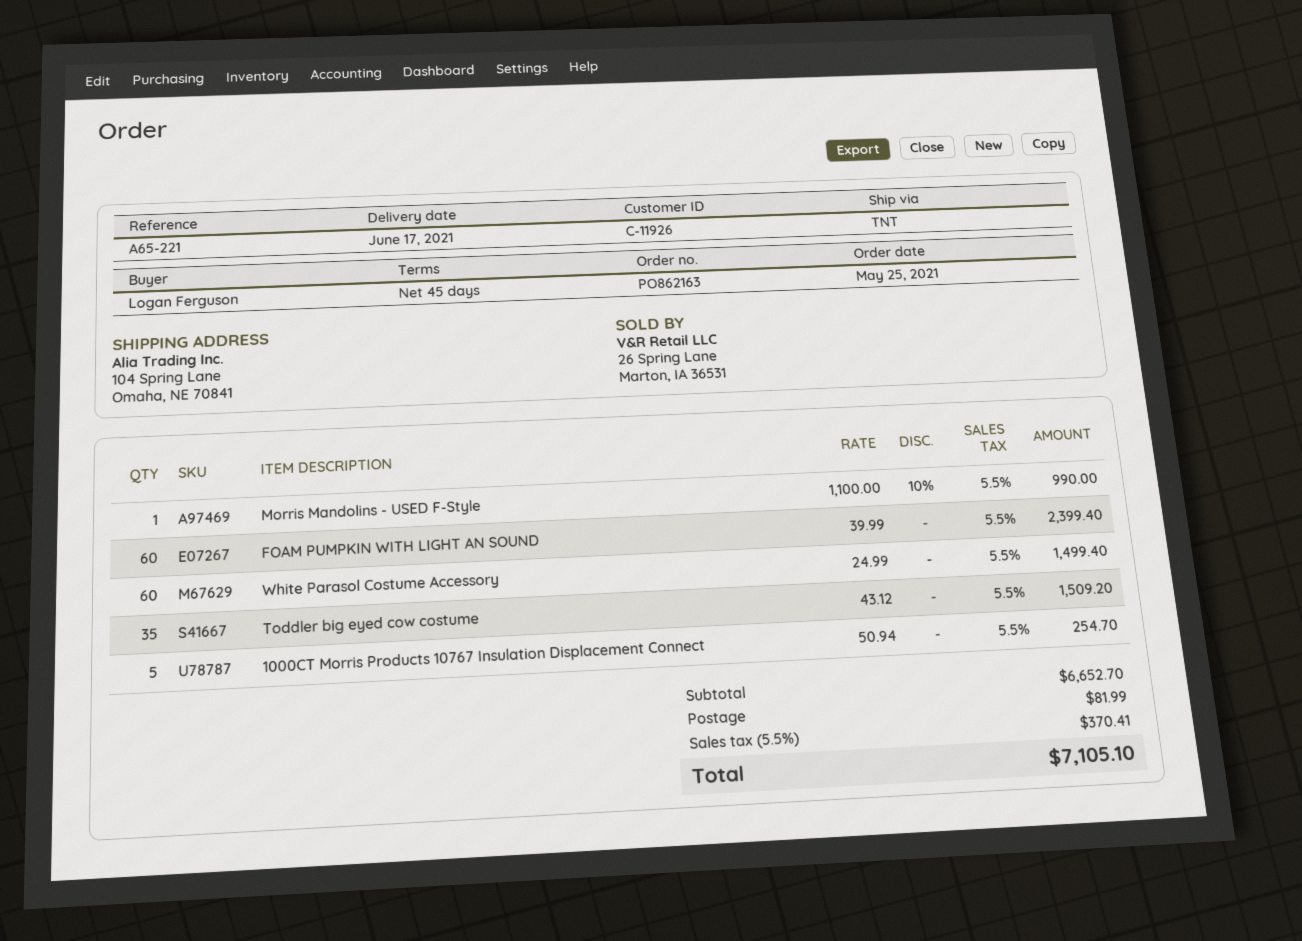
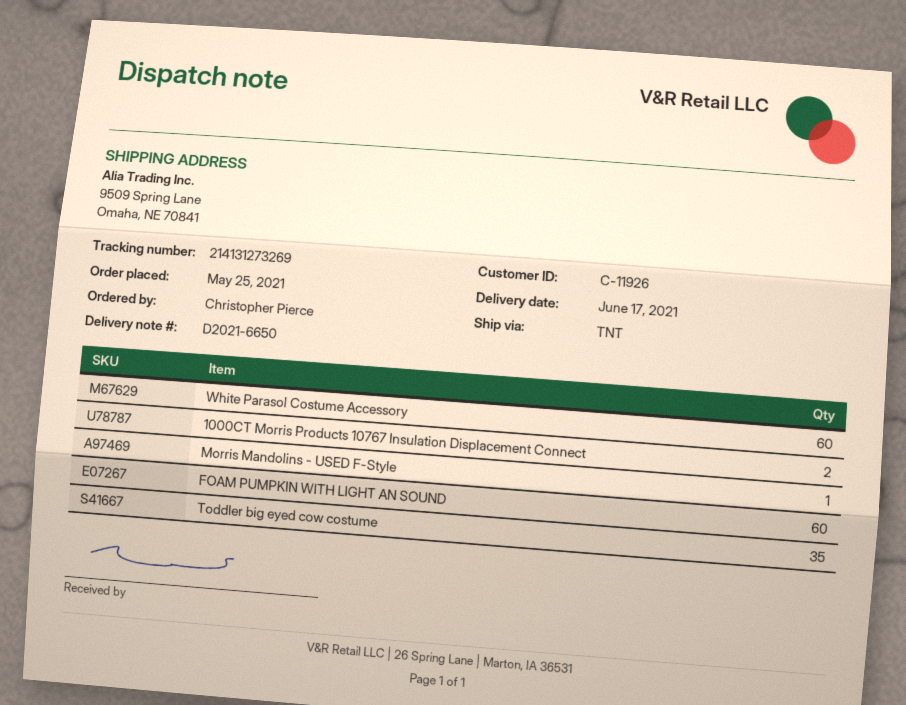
ordered by: Logan Ferguson -> Christopher Pierce
ship to: 104 Spring Lane, Omaha, NE 70841 -> 9509 Spring Lane, Omaha, NE 70841
1000CT Morris Products 10767 Insulation Displacement Connect: 5 -> 2

